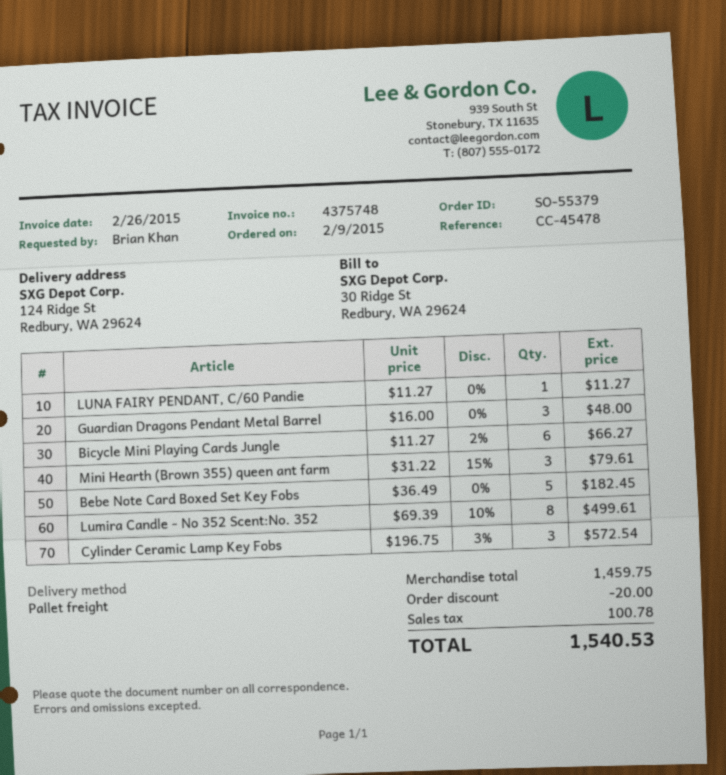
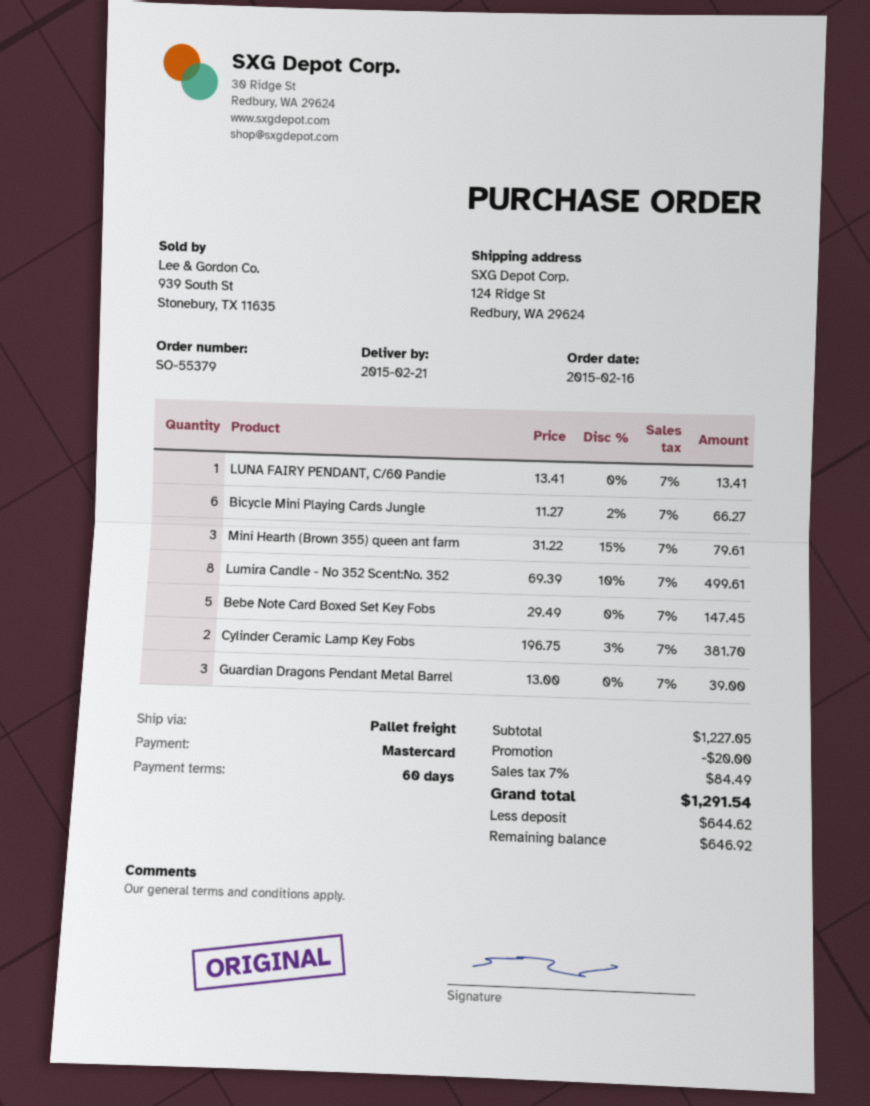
order date: 2015-02-09 -> 2015-02-16
LUNA FAIRY PENDANT, C/60 Pandie: 1 x 11.27 = 11.27 -> 1 x 13.41 = 13.41
Guardian Dragons Pendant Metal Barrel: 3 x 16.00 = 48.00 -> 3 x 13.00 = 39.00
Bebe Note Card Boxed Set Key Fobs: 5 x 36.49 = 182.45 -> 5 x 29.49 = 147.45
Cylinder Ceramic Lamp Key Fobs: 3 x 196.75 - 3% = 572.54 -> 2 x 196.75 - 3% = 381.70
subtotal: 1459.75 -> 1227.05
tax: 100.78 -> 84.49
total: 1540.53 -> 1291.54

